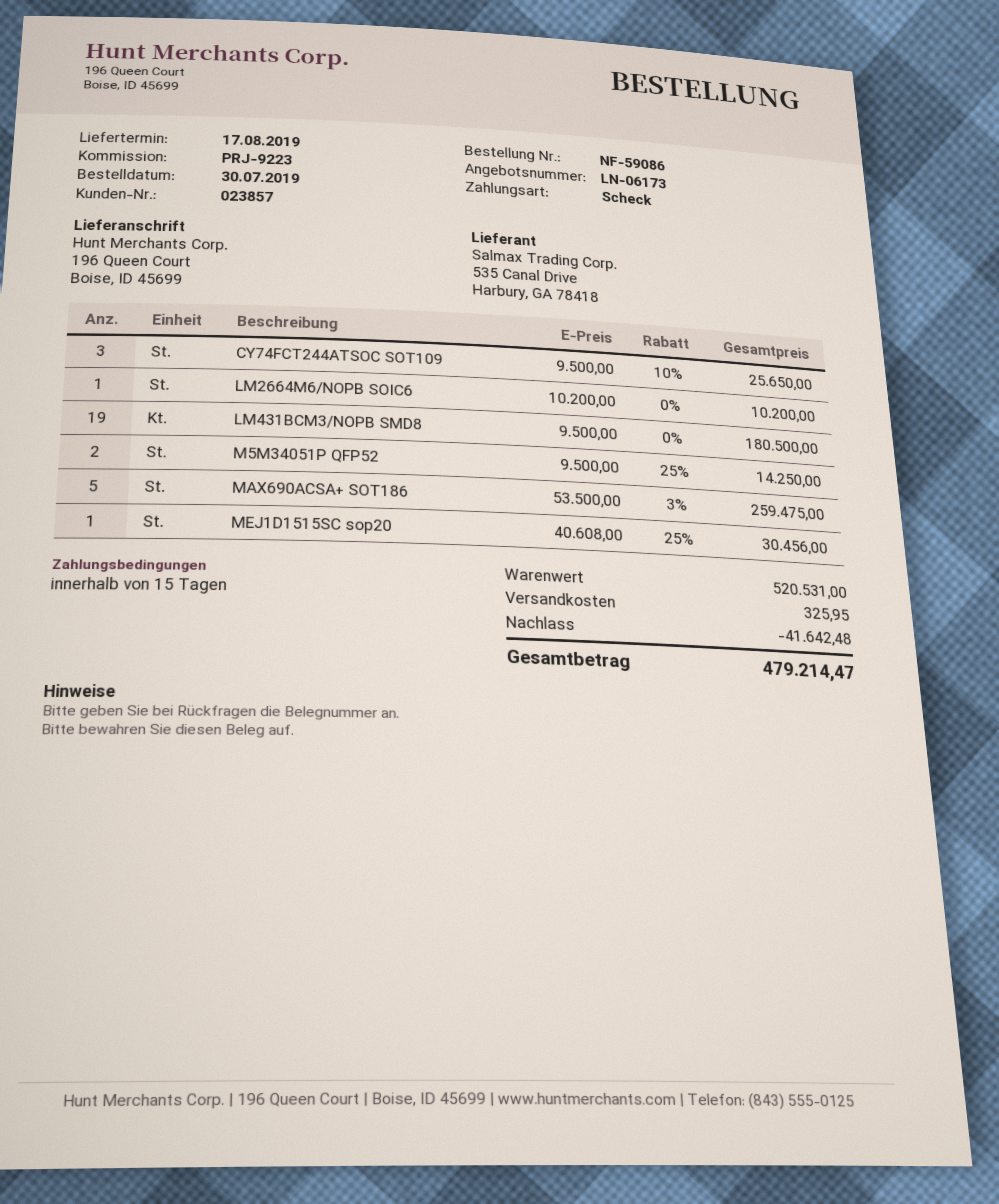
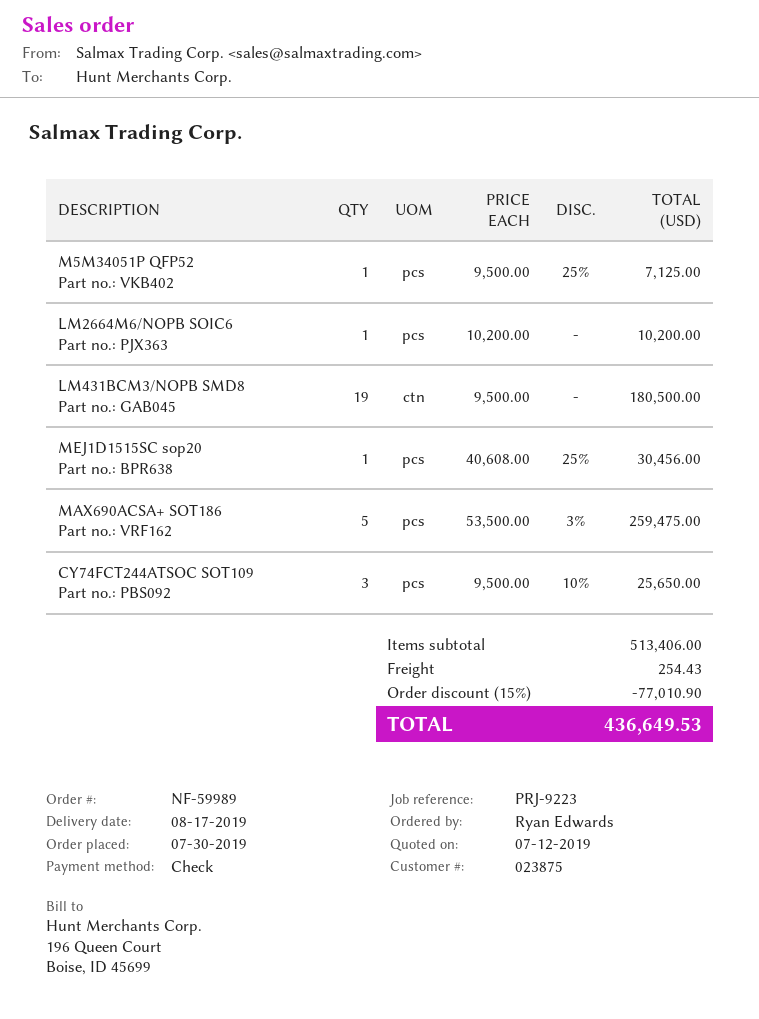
order number: NF-59086 -> NF-59989
customer number: 023857 -> 023875
M5M34051P QFP52: 2 x 9500.00 - 25% = 14250.00 -> 1 x 9500.00 - 25% = 7125.00
subtotal: 520531.00 -> 513406.00
discount: 41642.48 -> 77010.90
shipping: 325.95 -> 254.43
total: 479214.47 -> 436649.53

